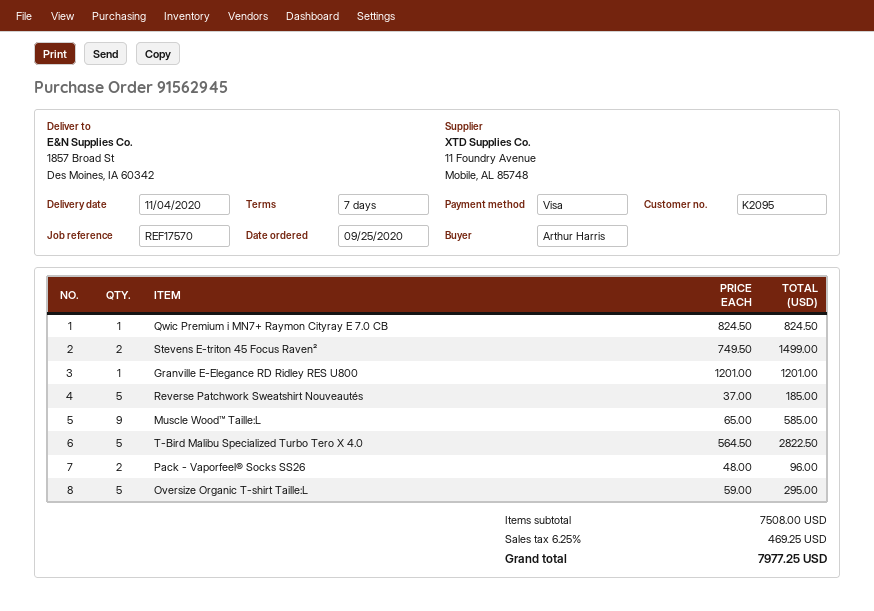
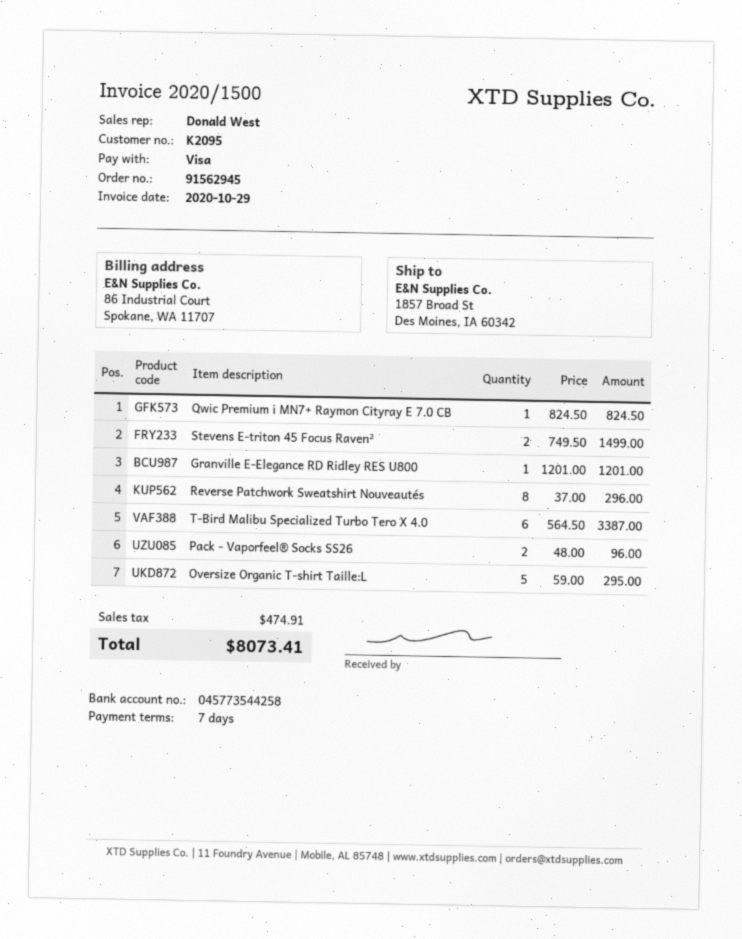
Reverse Patchwork Sweatshirt Nouveautés: 5 x 37.00 = 185.00 -> 8 x 37.00 = 296.00
Muscle Wood™ Taille:L: 9 x 65.00 = 585.00 -> none
T-Bird Malibu Specialized Turbo Tero X 4.0: 5 x 564.50 = 2822.50 -> 6 x 564.50 = 3387.00
tax: 469.25 -> 474.91
total: 7977.25 -> 8073.41

